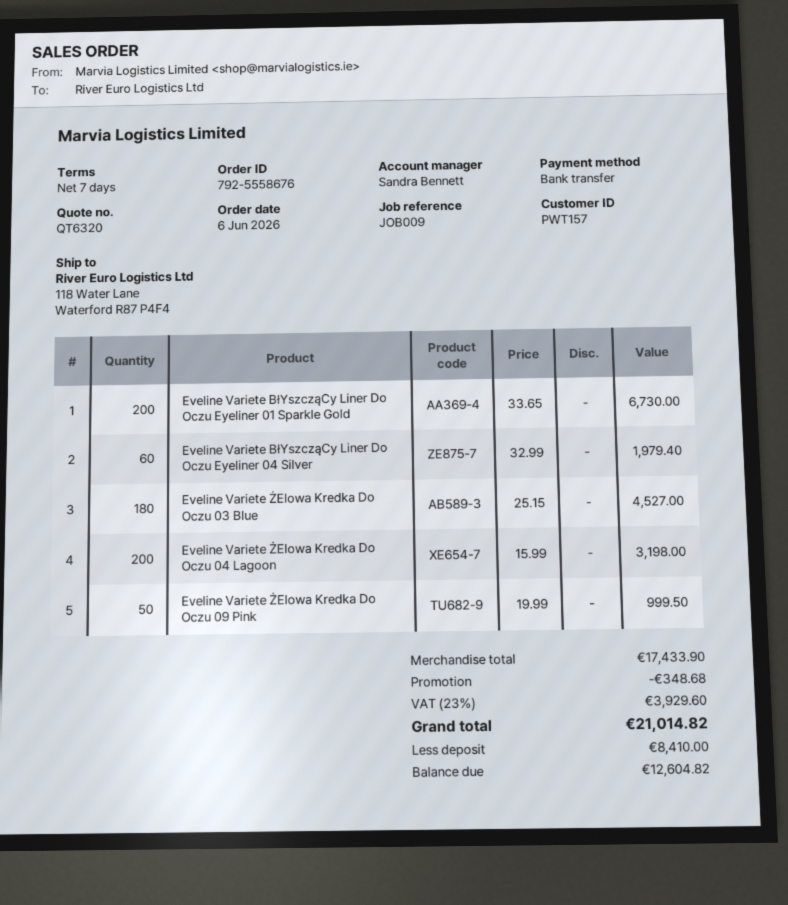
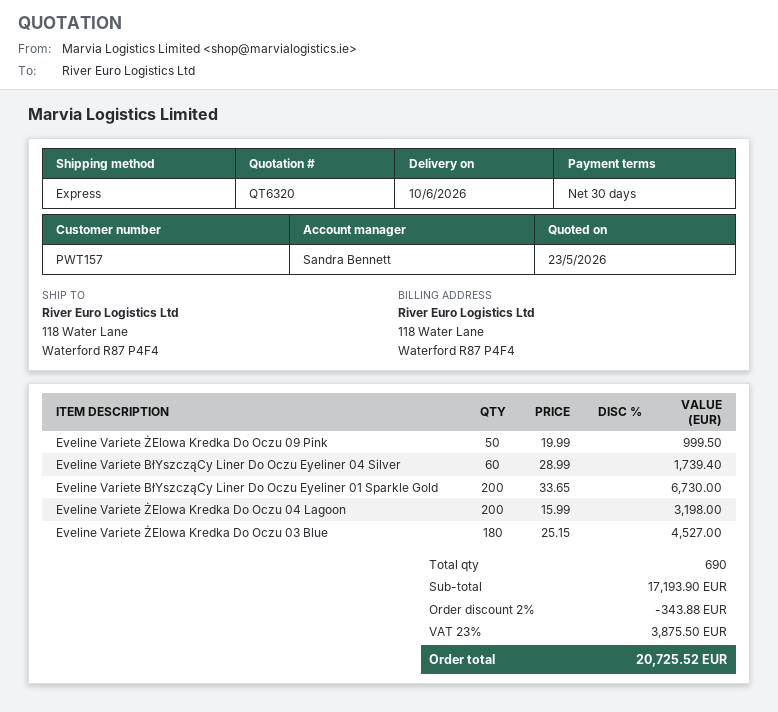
payment terms: 7 days -> 30 days
Eveline Variete BłYszcząCy Liner Do Oczu Eyeliner 04 Silver: 60 x 32.99 = 1979.40 -> 60 x 28.99 = 1739.40
subtotal: 17433.90 -> 17193.90
discount: 348.68 -> 343.88
tax: 23% = 3929.60 -> 23% = 3875.50
total: 21014.82 -> 20725.52

